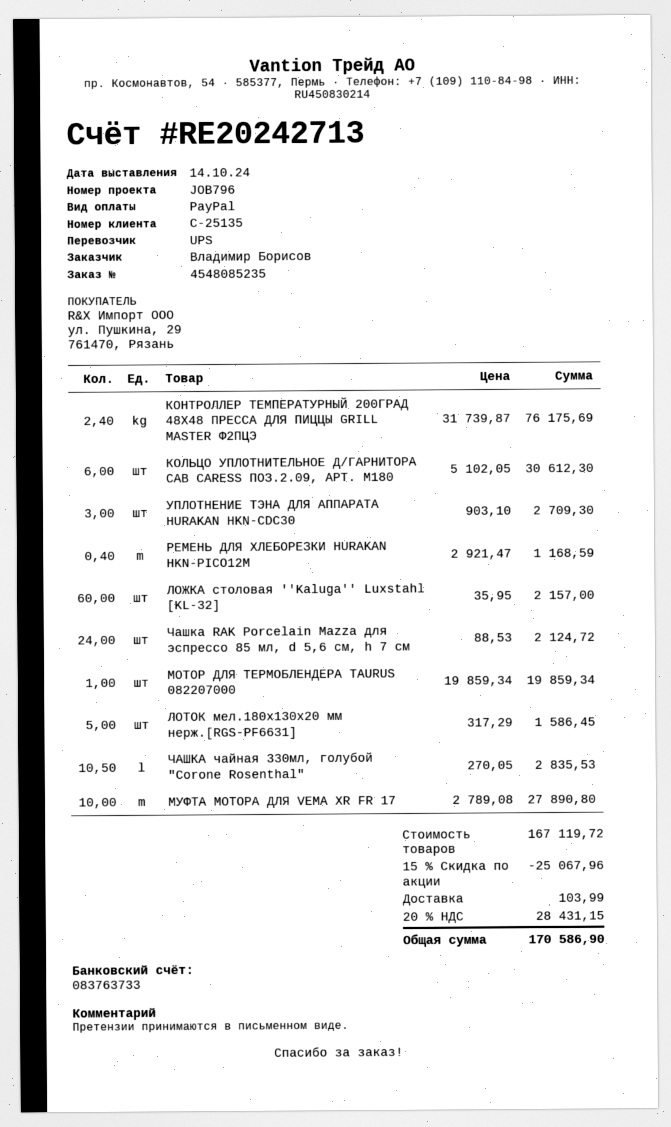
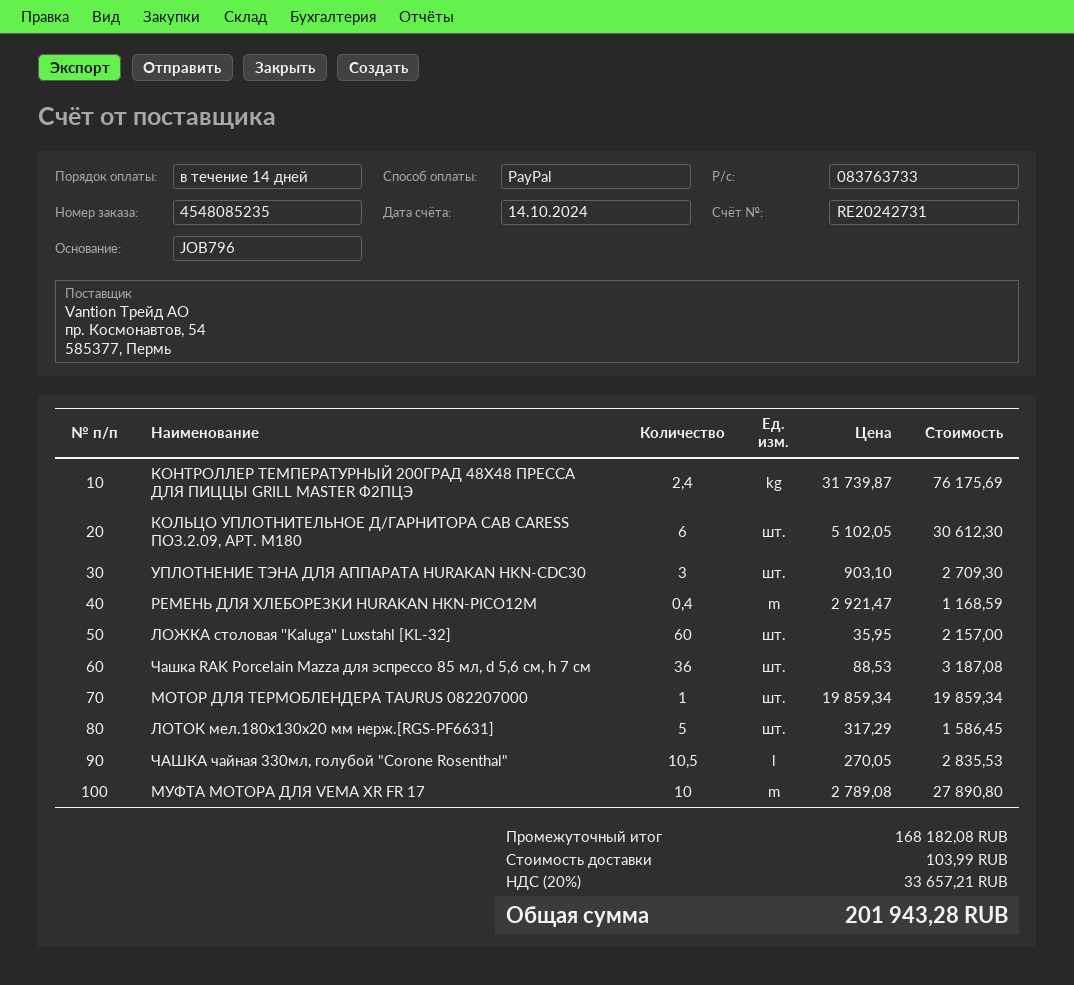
invoice number: RE20242713 -> RE20242731
Чашка RAK Porcelain Mazza для эспрессо 85 мл, d 5,6 см, h 7 см: 24 x 88.53 = 2124.72 -> 36 x 88.53 = 3187.08
subtotal: 167119.72 -> 168182.08
discount: 15% = 25067.96 -> none
tax: 20% = 28431.15 -> 20% = 33657.21
total: 170586.90 -> 201943.28

